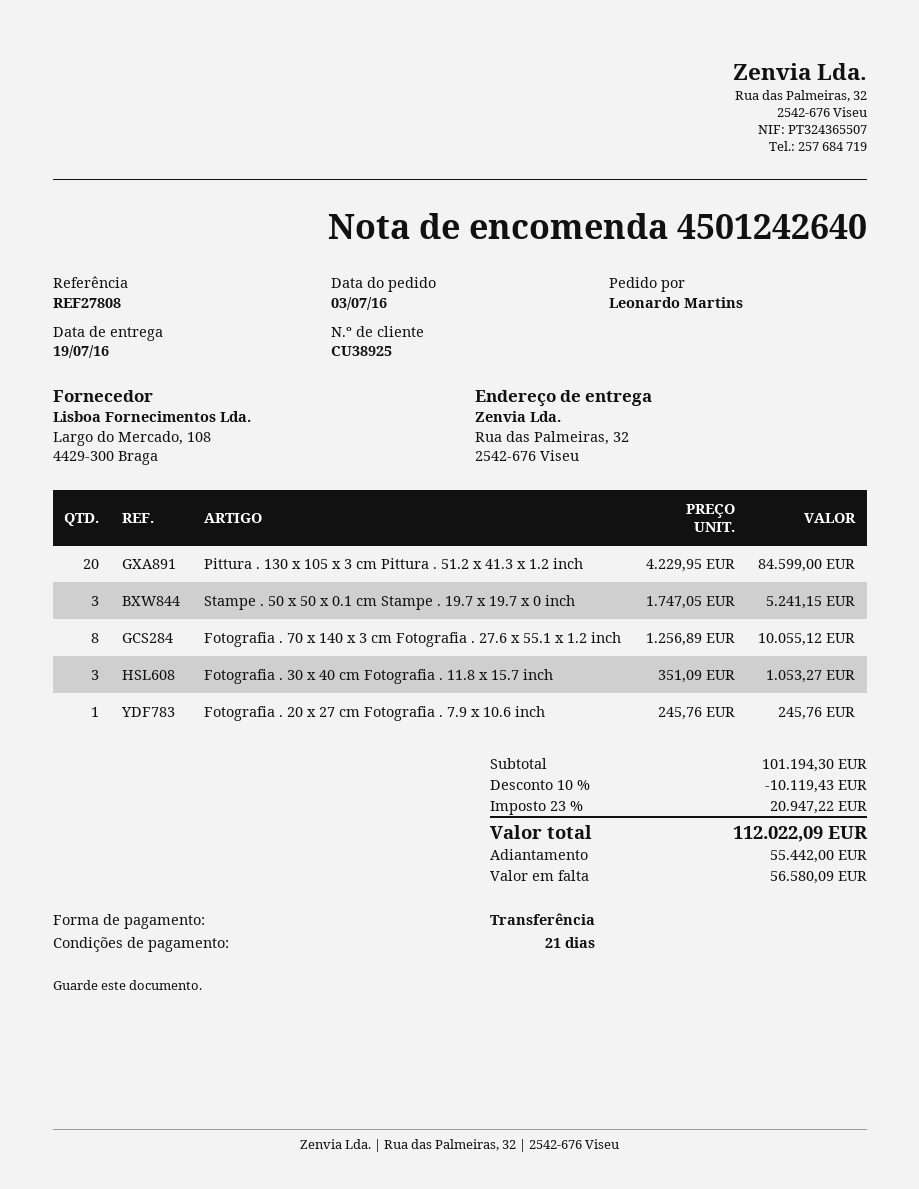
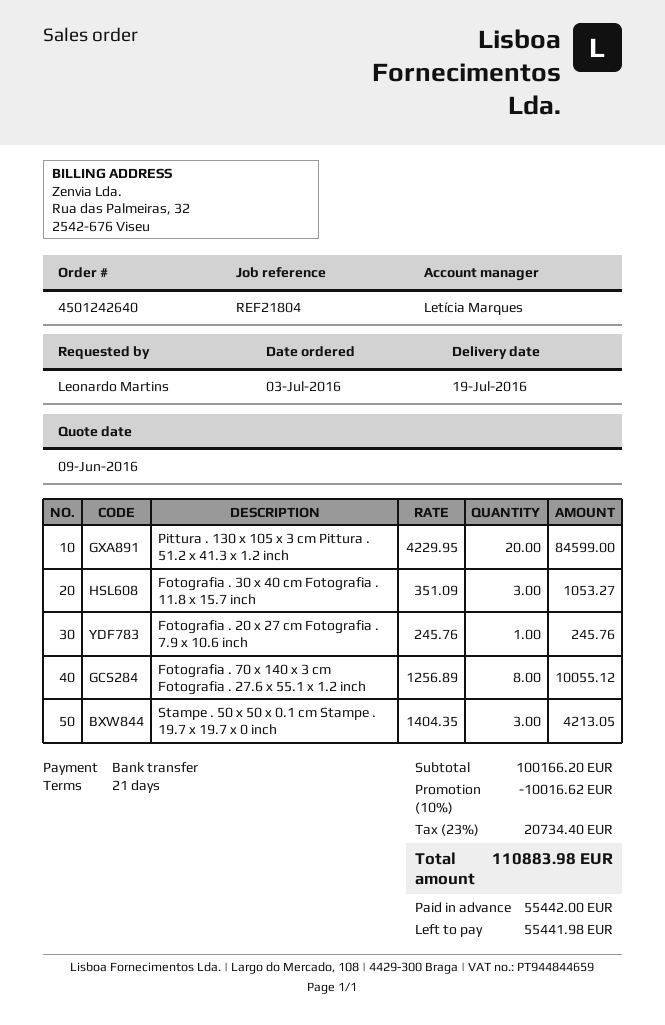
reference: REF27808 -> REF21804
Stampe . 50 x 50 x 0.1 cm Stampe . 19.7 x 19.7 x 0 inch: 3 x 1747.05 = 5241.15 -> 3 x 1404.35 = 4213.05
subtotal: 101194.30 -> 100166.20
discount: 10% = 10119.43 -> 10% = 10016.62
tax: 23% = 20947.22 -> 23% = 20734.40
total: 112022.09 -> 110883.98
balance: 56580.09 -> 55441.98

